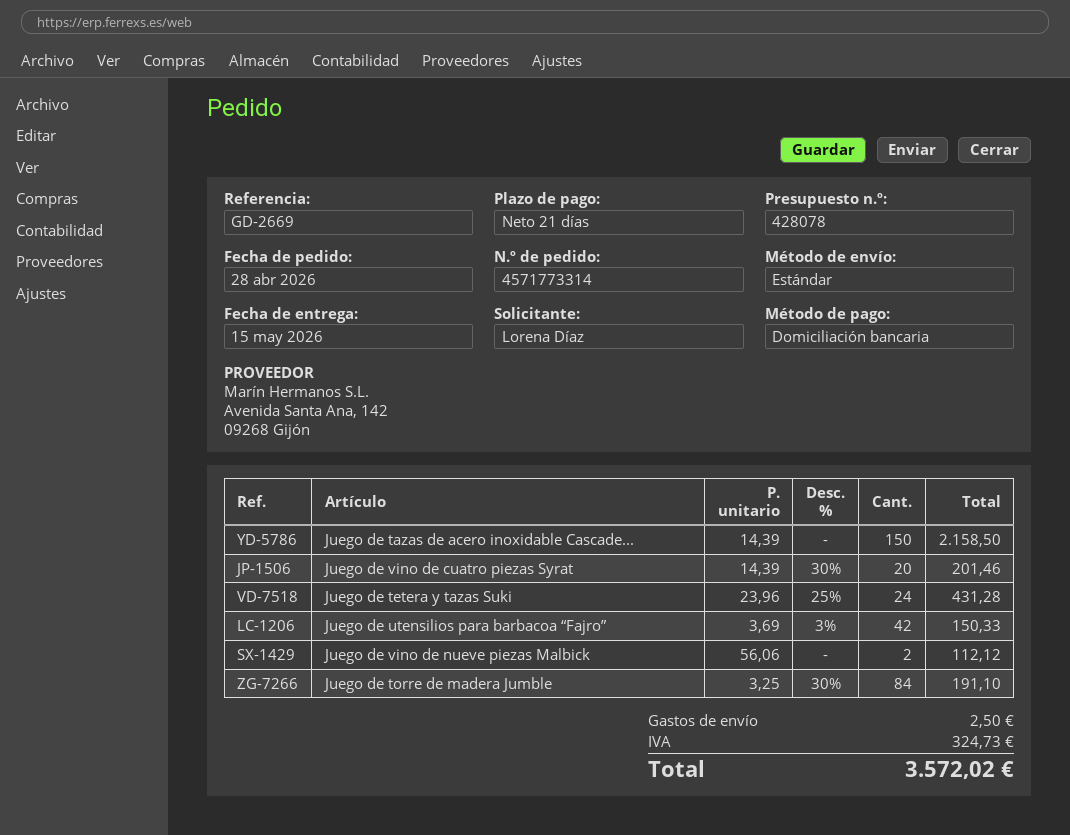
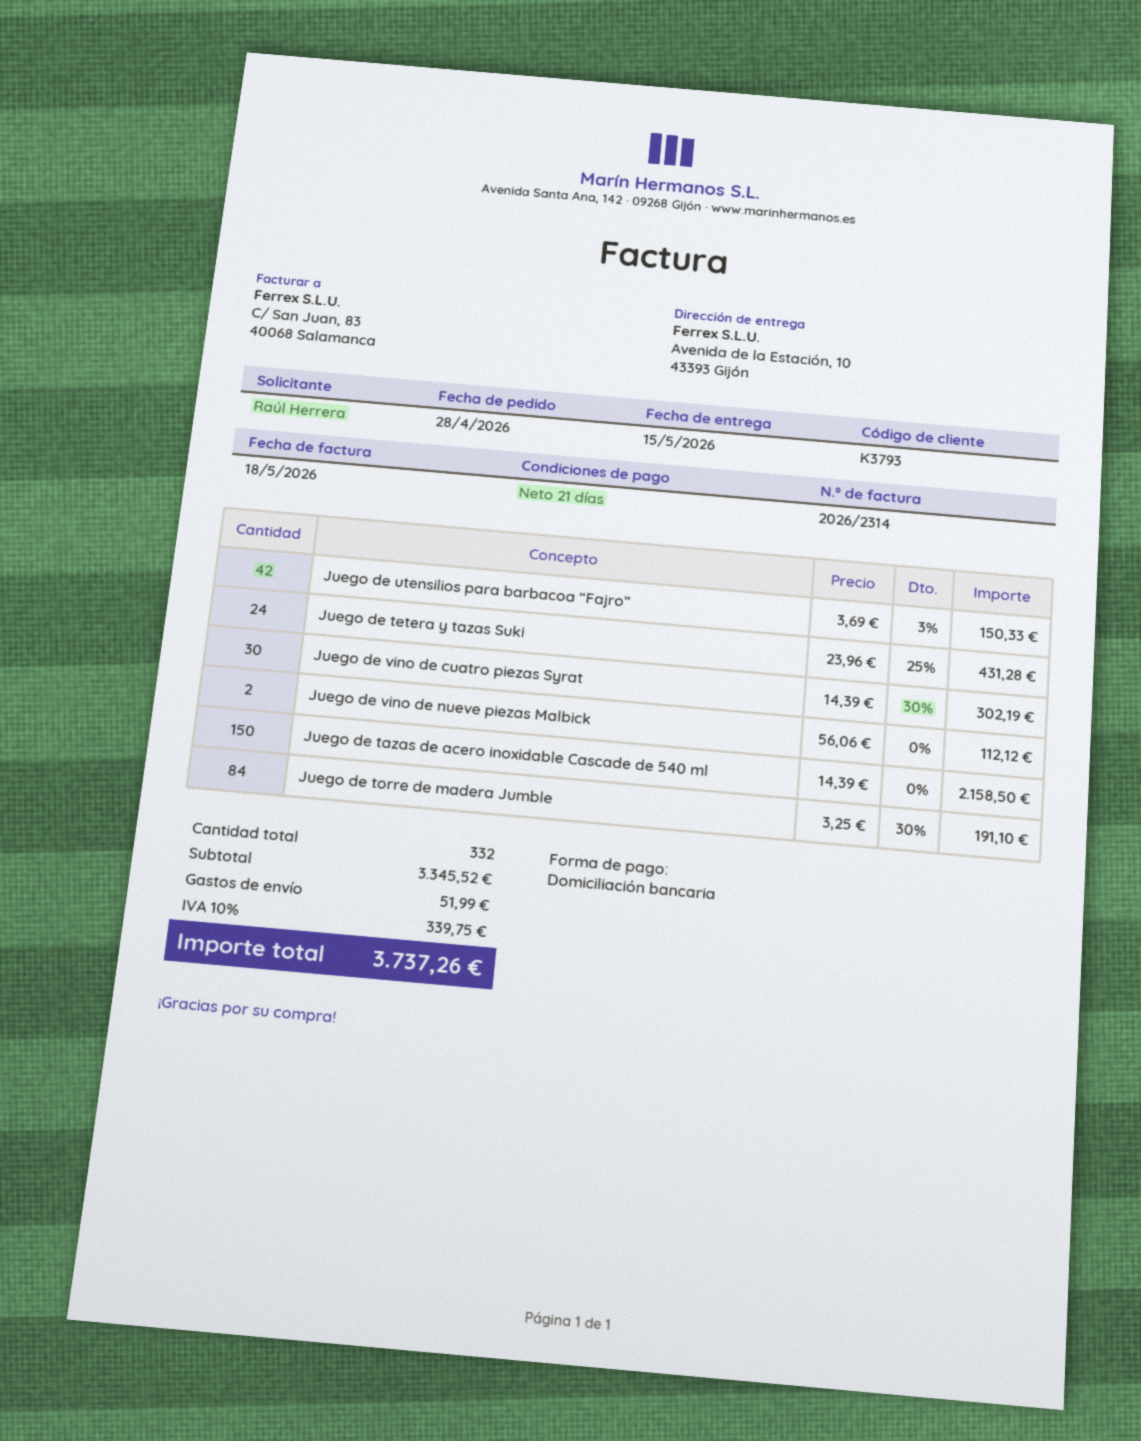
ordered by: Lorena Díaz -> Raúl Herrera
Juego de vino de cuatro piezas Syrat: 20 x 14.39 - 30% = 201.46 -> 30 x 14.39 - 30% = 302.19
shipping: 2.50 -> 51.99
tax: 324.73 -> 339.75
total: 3572.02 -> 3737.26

